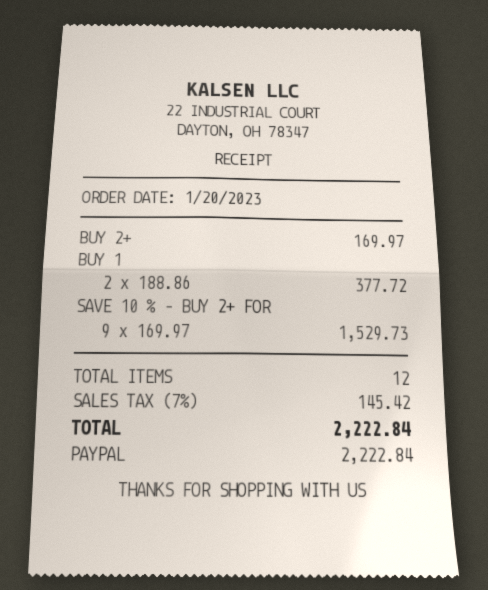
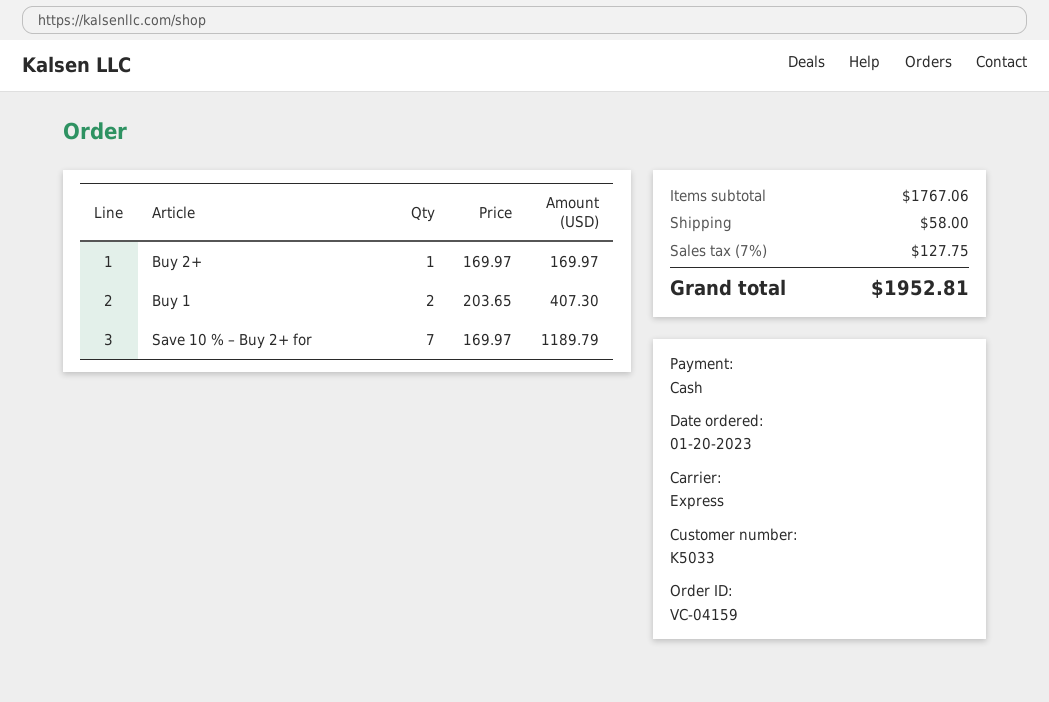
payment method: PayPal -> cash
BUY 1: 2 x 188.86 = 377.72 -> 2 x 203.65 = 407.30
SAVE 10 % – BUY 2+ FOR: 9 x 169.97 = 1529.73 -> 7 x 169.97 = 1189.79
shipping: none -> 58.00
tax: 7% = 145.42 -> 7% = 127.75
total: 2222.84 -> 1952.81

